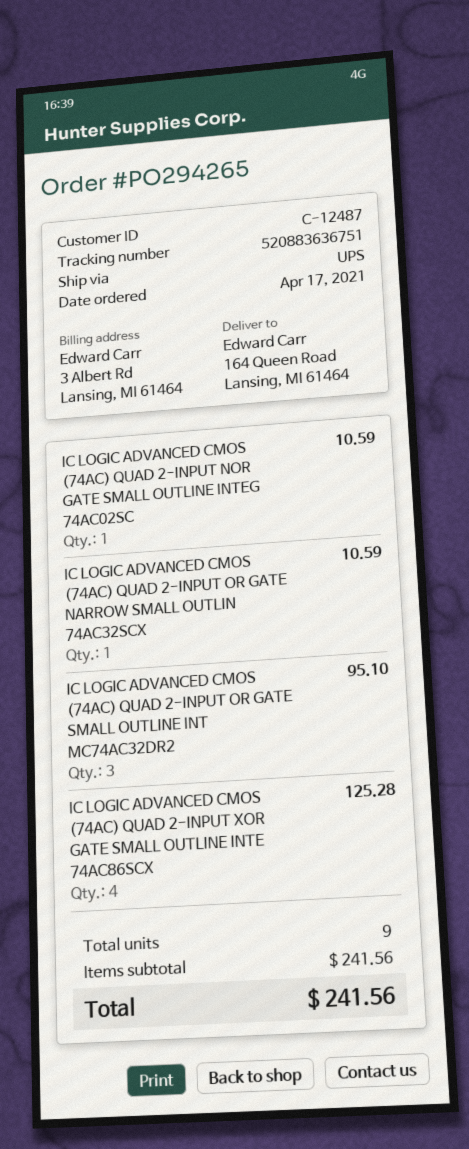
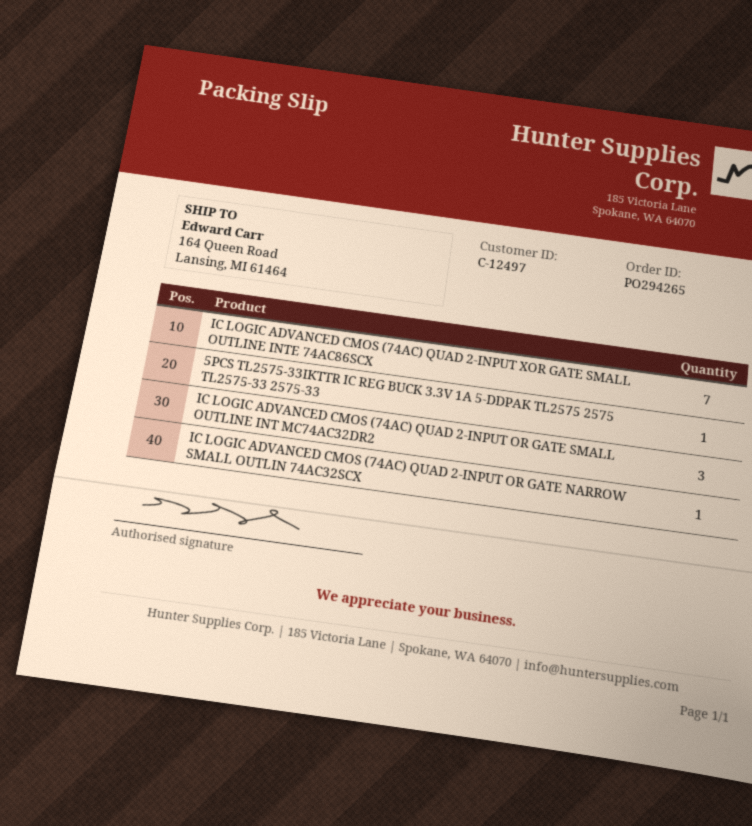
customer number: C-12487 -> C-12497
IC LOGIC ADVANCED CMOS (74AC) QUAD 2-INPUT NOR GATE SMALL OUTLINE INTEG 74AC02SC: 1 -> none
IC LOGIC ADVANCED CMOS (74AC) QUAD 2-INPUT XOR GATE SMALL OUTLINE INTE 74AC86SCX: 4 -> 7
5PCS TL2575-33IKTTR IC REG BUCK 3.3V 1A 5-DDPAK TL2575 2575 TL2575-33 2575-33: none -> 1

